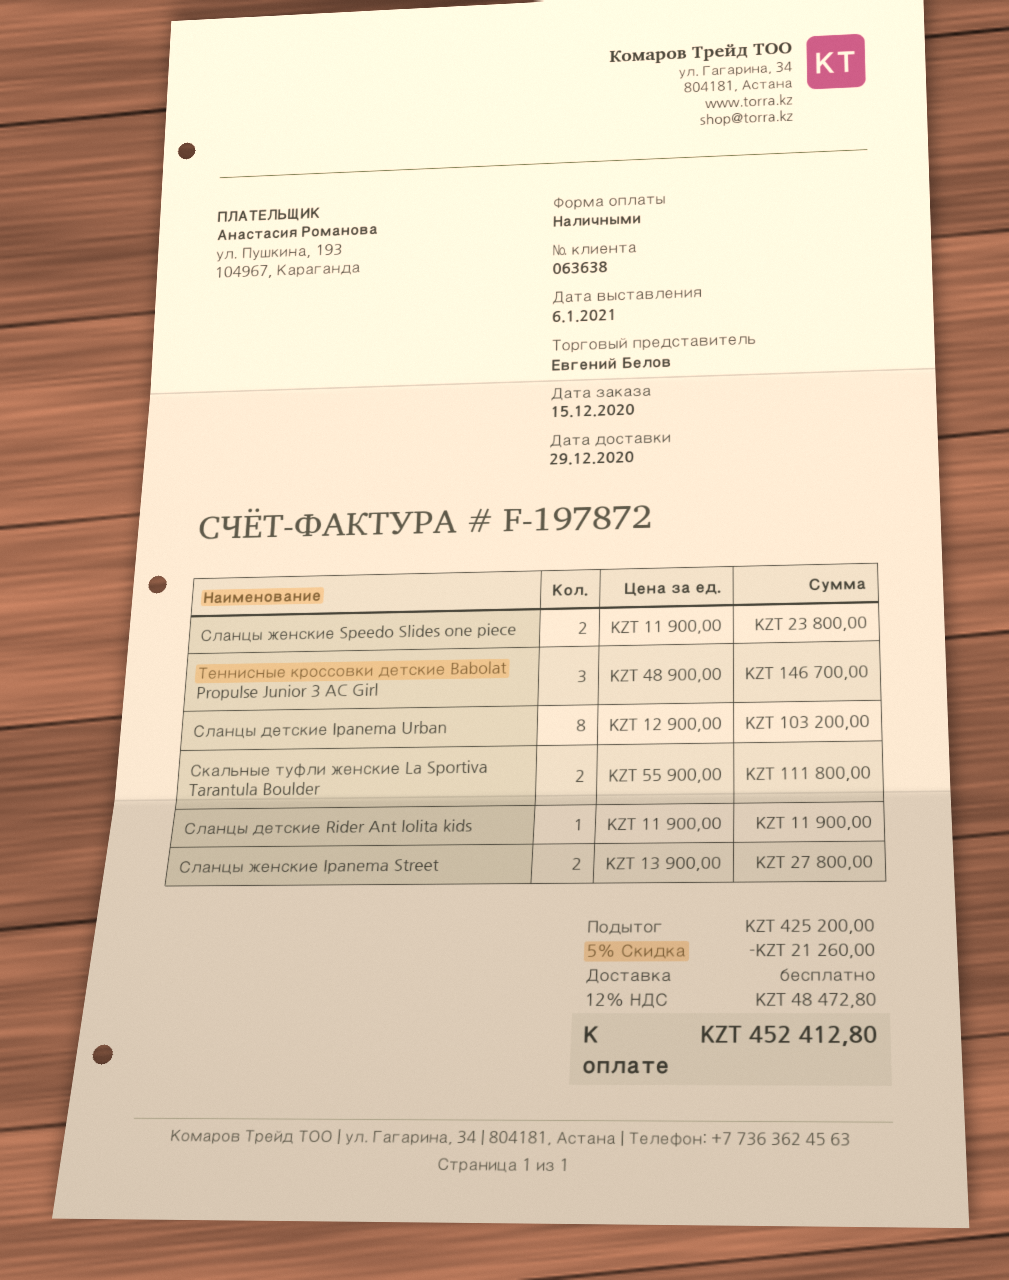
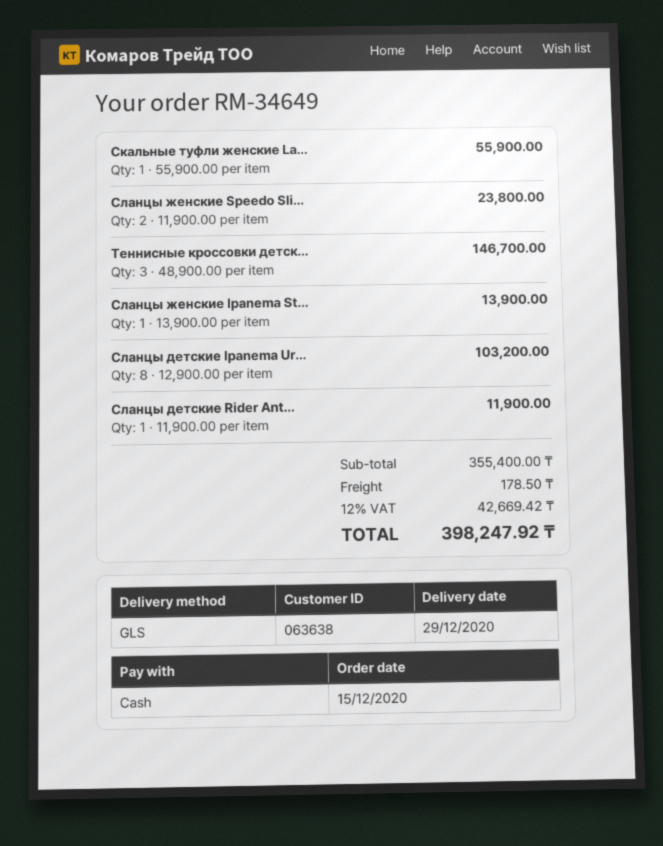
Скальные туфли женские La Sportiva Tarantula Boulder: 2 x 55900.00 = 111800.00 -> 1 x 55900.00 = 55900.00
Сланцы женские Ipanema Street: 2 x 13900.00 = 27800.00 -> 1 x 13900.00 = 13900.00
subtotal: 425200.00 -> 355400.00
discount: 5% = 21260.00 -> none
shipping: 0.00 -> 178.50
tax: 12% = 48472.80 -> 12% = 42669.42
total: 452412.80 -> 398247.92

